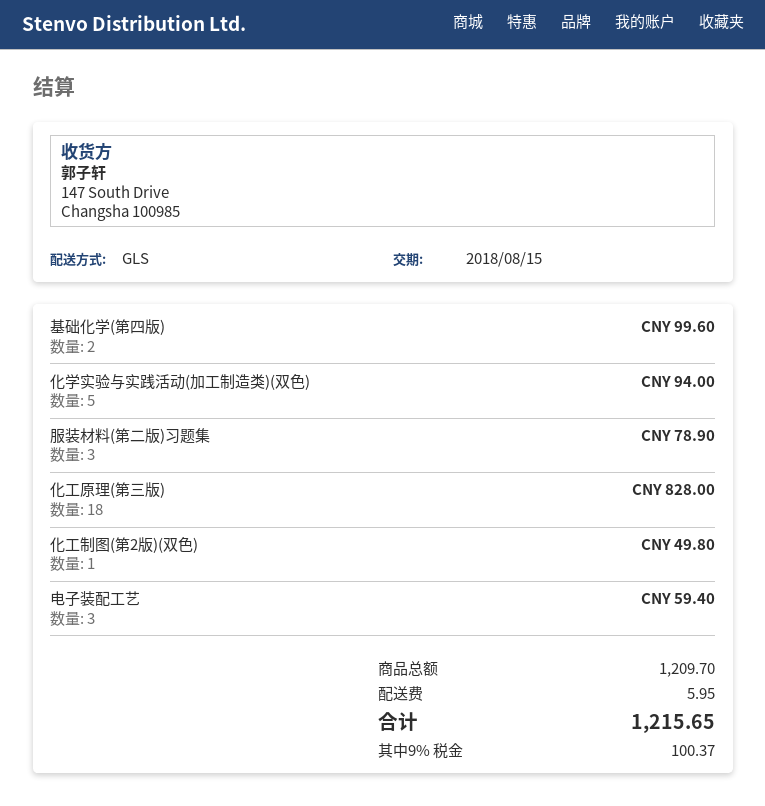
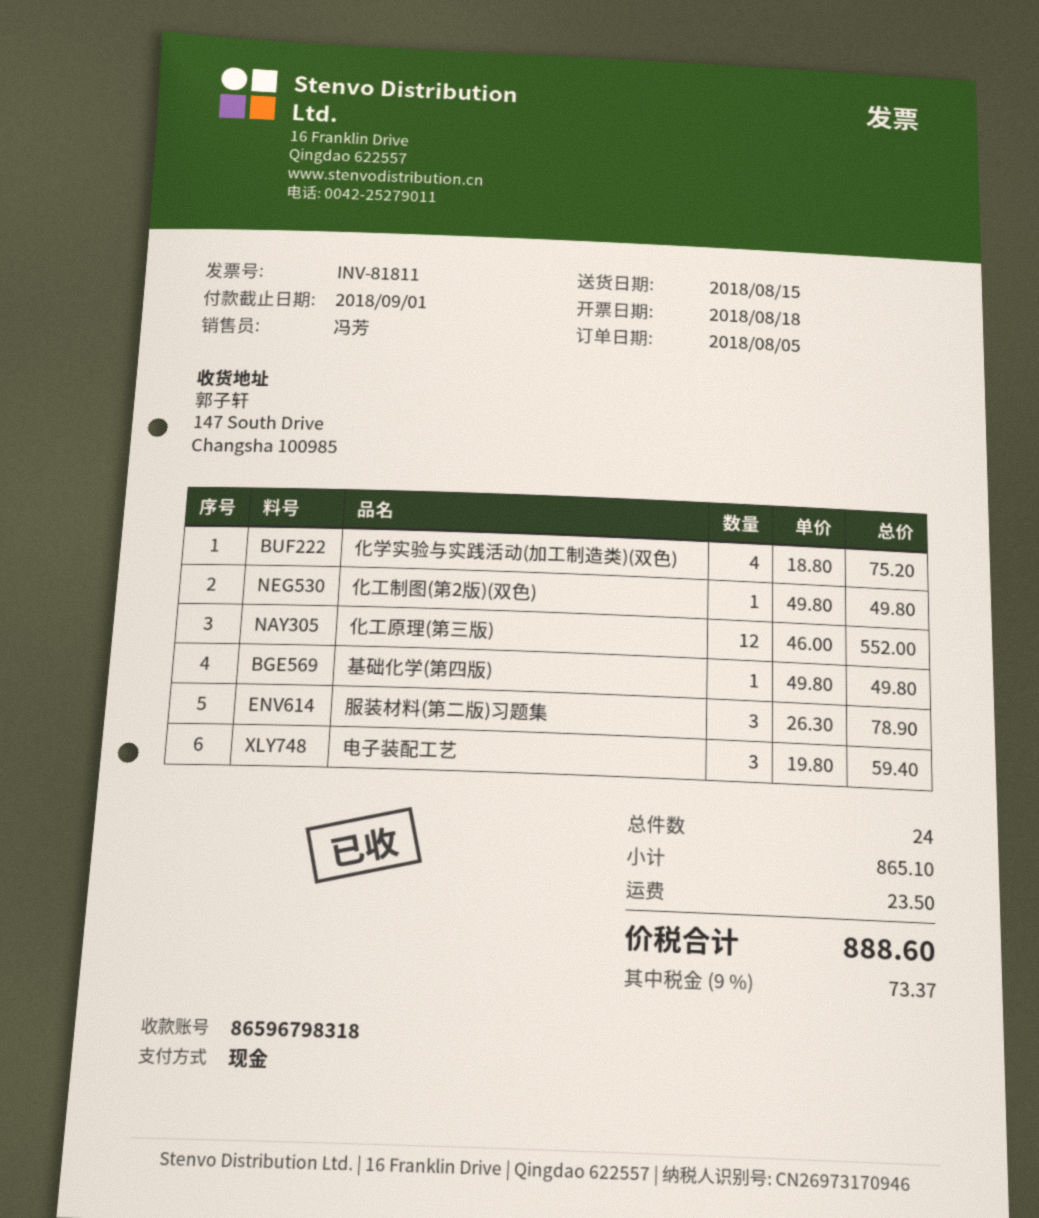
基础化学(第四版): 2 for 99.60 -> 1 for 49.80
化学实验与实践活动(加工制造类)(双色): 5 for 94.00 -> 4 for 75.20
化工原理(第三版): 18 for 828.00 -> 12 for 552.00
subtotal: 1209.70 -> 865.10
shipping: 5.95 -> 23.50
tax: 9% = 100.37 -> 9% = 73.37
total: 1215.65 -> 888.60

